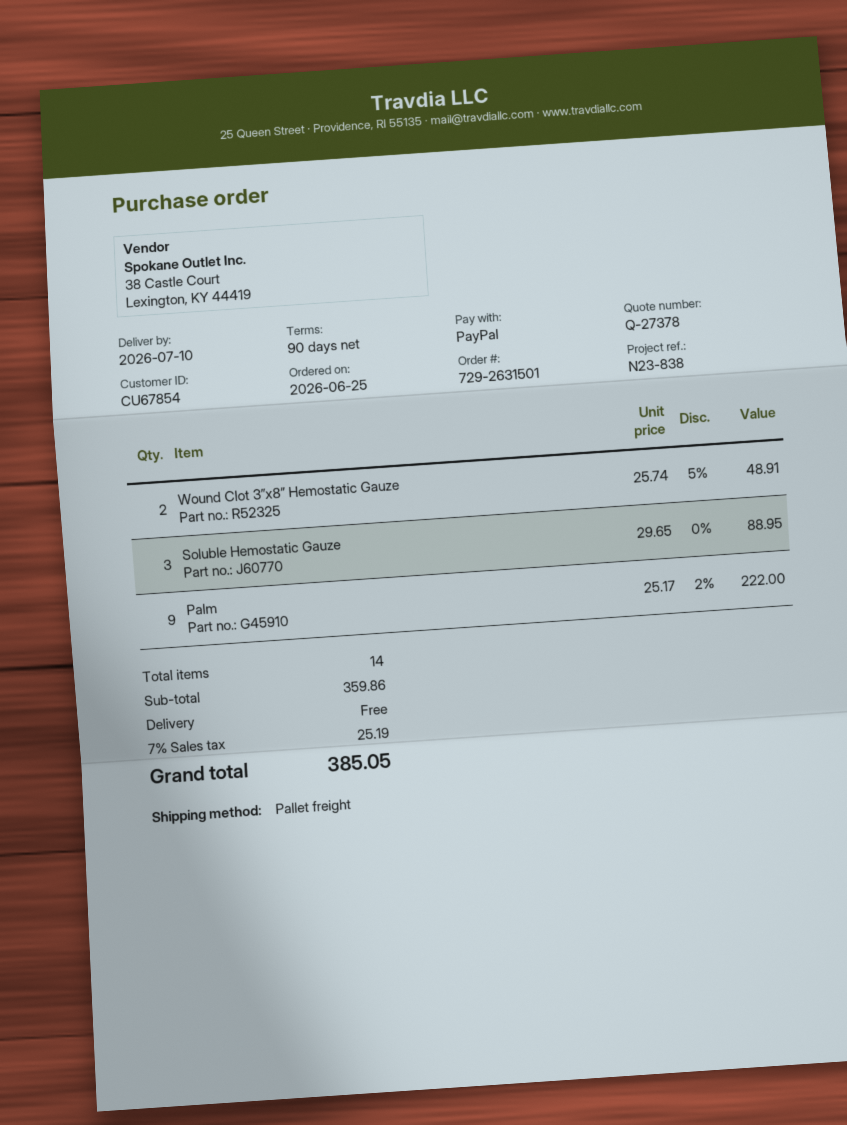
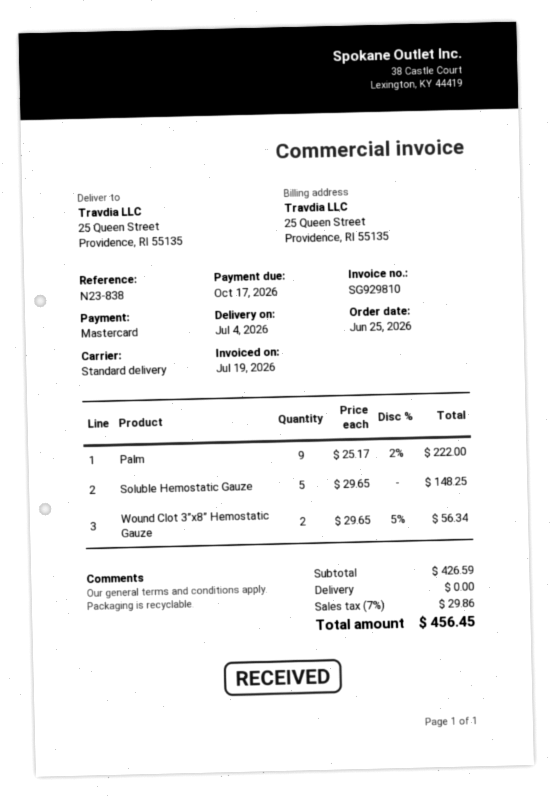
delivery date: 2026-07-10 -> 2026-07-04
payment method: PayPal -> Mastercard
shipping method: pallet freight -> standard
Wound Clot 3”x8” Hemostatic Gauze: 2 x 25.74 - 5% = 48.91 -> 2 x 29.65 - 5% = 56.34
Soluble Hemostatic Gauze: 3 x 29.65 = 88.95 -> 5 x 29.65 = 148.25
subtotal: 359.86 -> 426.59
tax: 7% = 25.19 -> 7% = 29.86
total: 385.05 -> 456.45

